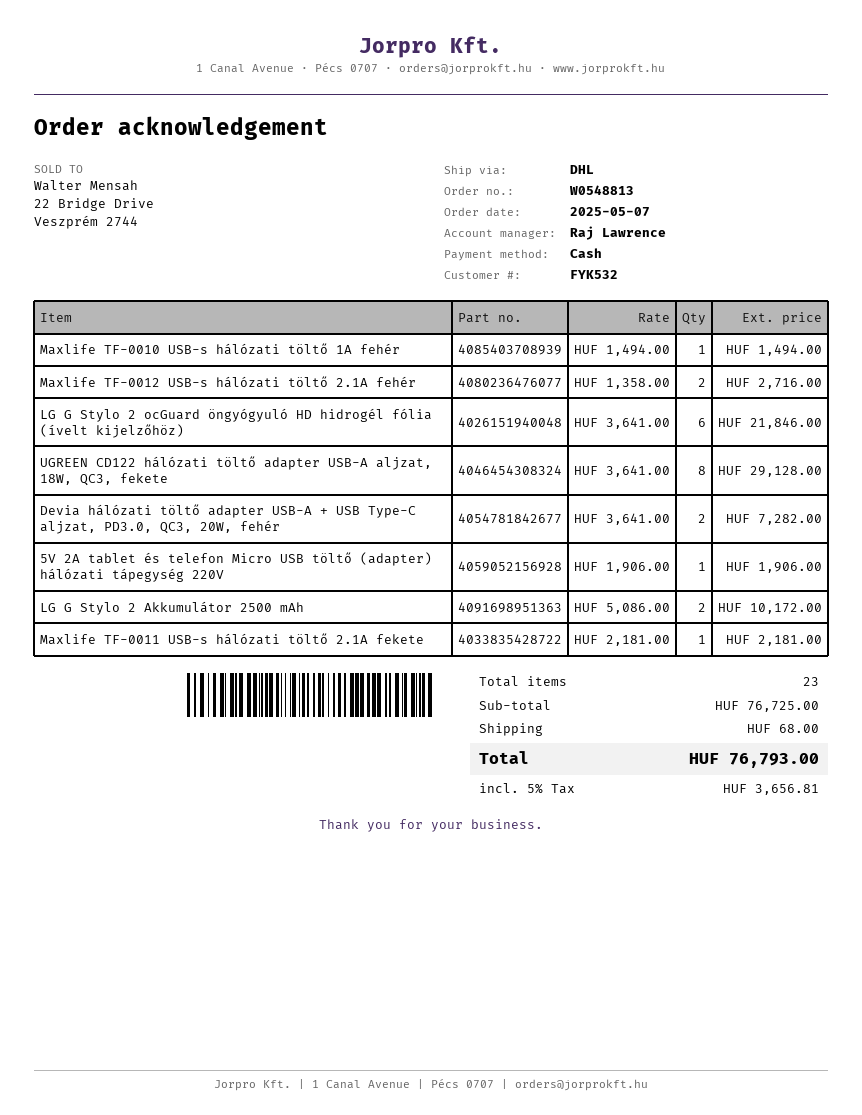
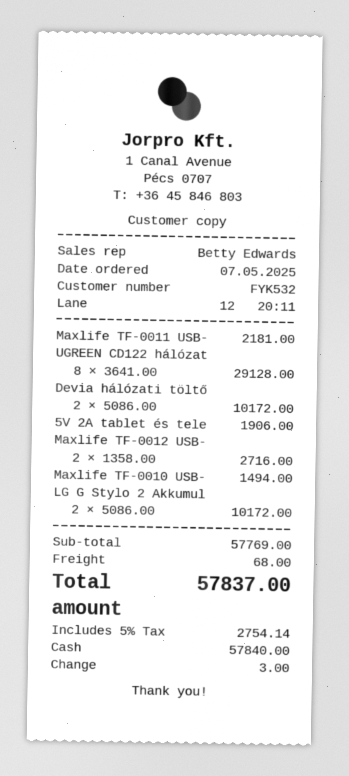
sales rep: Raj Lawrence -> Betty Edwards
LG G Stylo 2 ocGuard öngyógyuló HD hidrogél fólia (ívelt kijelzőhöz): 6 x 3641.00 = 21846.00 -> none
Devia hálózati töltő adapter USB-A + USB Type-C aljzat, PD3.0, QC3, 20W, fehér: 2 x 3641.00 = 7282.00 -> 2 x 5086.00 = 10172.00
subtotal: 76725.00 -> 57769.00
tax: 5% = 3656.81 -> 5% = 2754.14
total: 76793.00 -> 57837.00

